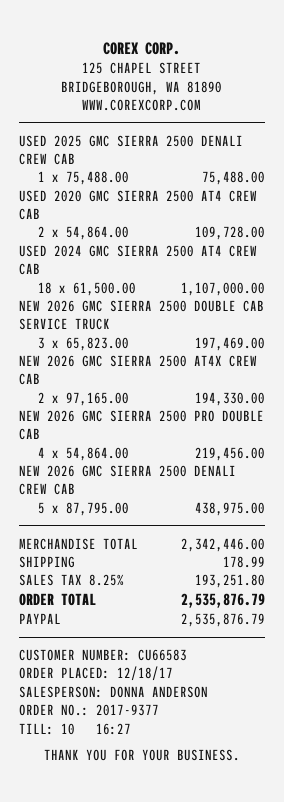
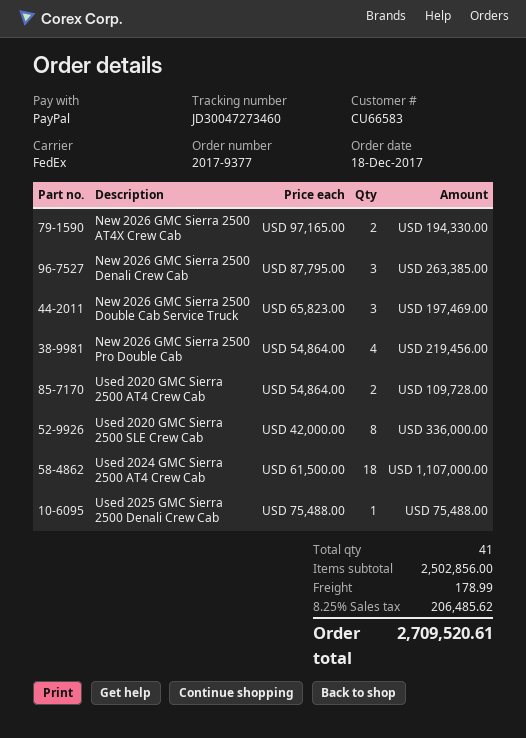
NEW 2026 GMC SIERRA 2500 DENALI CREW CAB: 5 x 87795.00 = 438975.00 -> 3 x 87795.00 = 263385.00
Used 2020 GMC Sierra 2500 SLE Crew Cab: none -> 8 x 42000.00 = 336000.00
subtotal: 2342446.00 -> 2502856.00
tax: 8.25% = 193251.80 -> 8.25% = 206485.62
total: 2535876.79 -> 2709520.61

